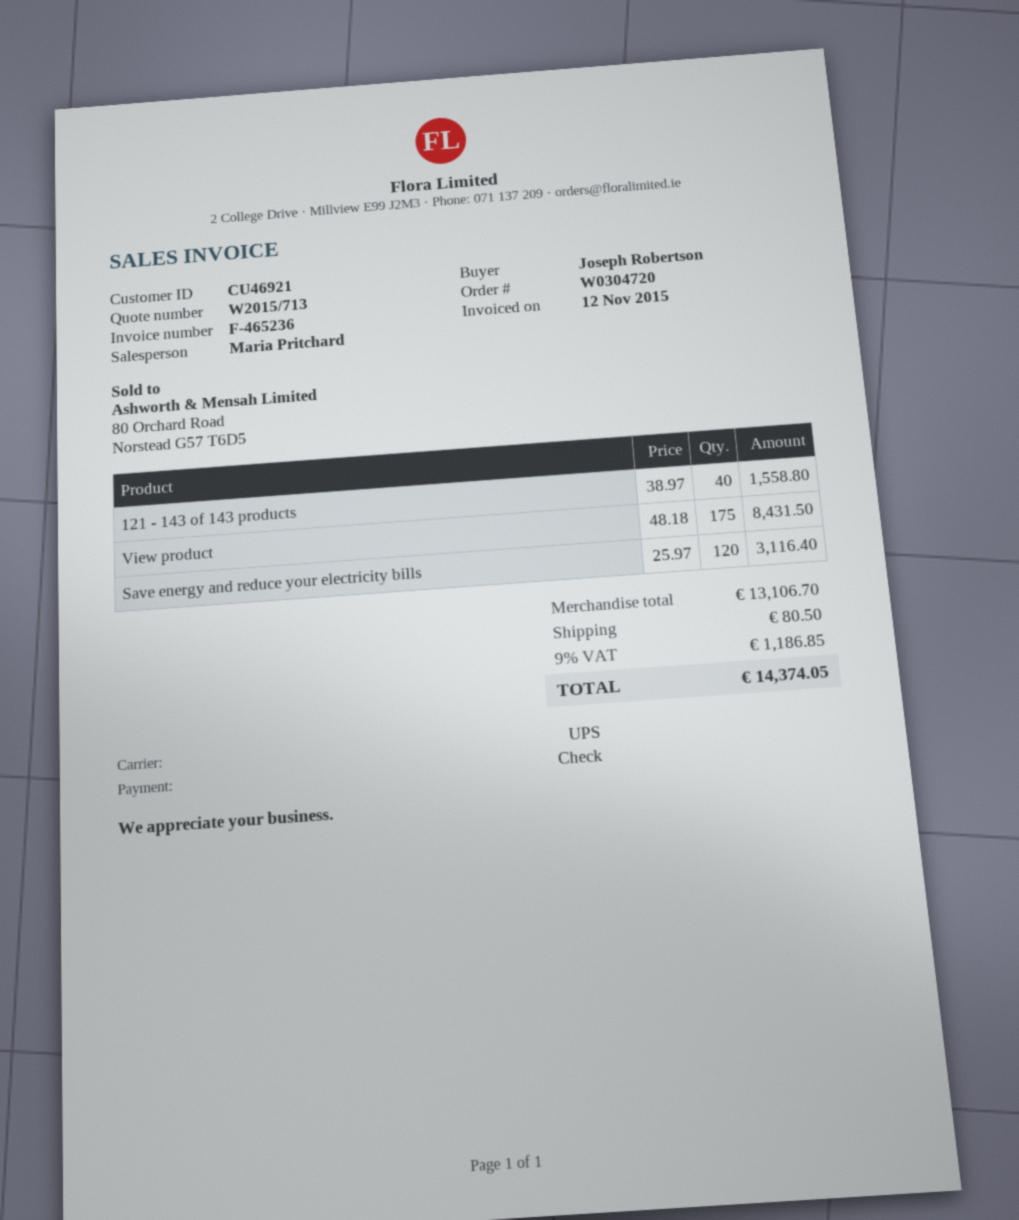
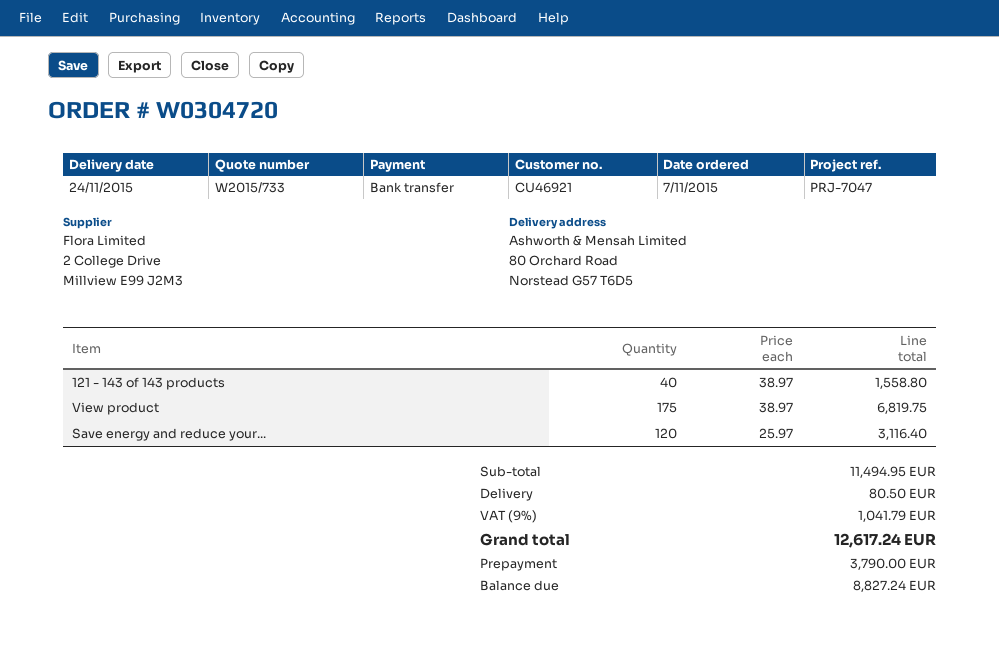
quote number: W2015/713 -> W2015/733
payment method: cheque -> bank transfer
View product: 175 x 48.18 = 8431.50 -> 175 x 38.97 = 6819.75
subtotal: 13106.70 -> 11494.95
tax: 9% = 1186.85 -> 9% = 1041.79
total: 14374.05 -> 12617.24

